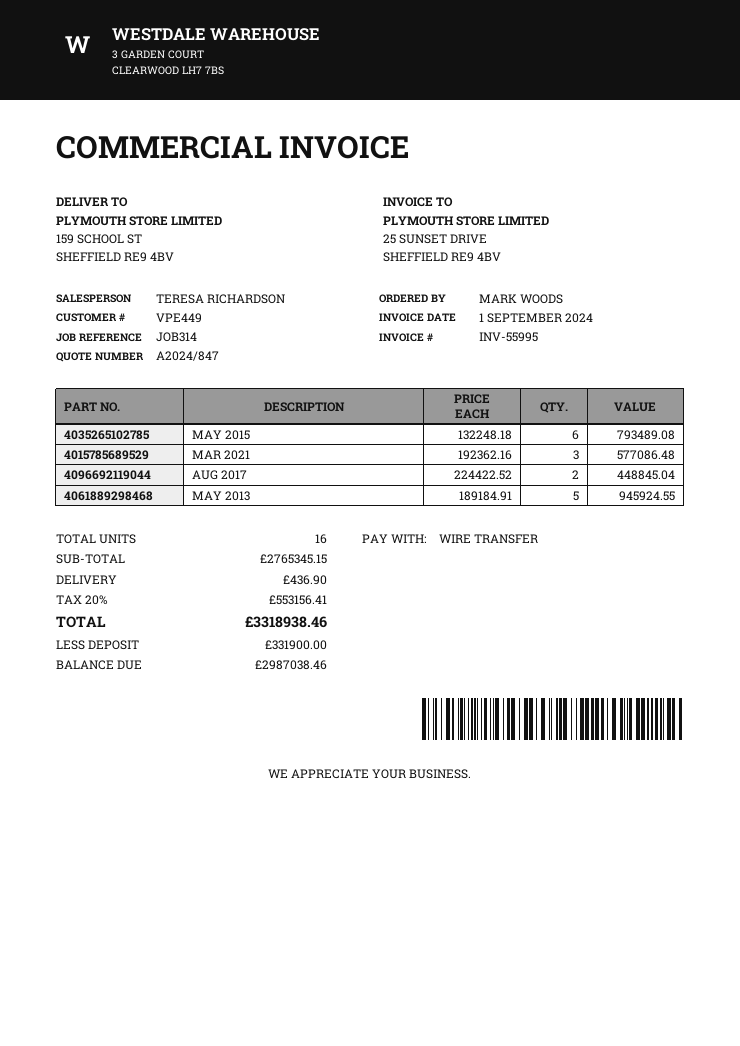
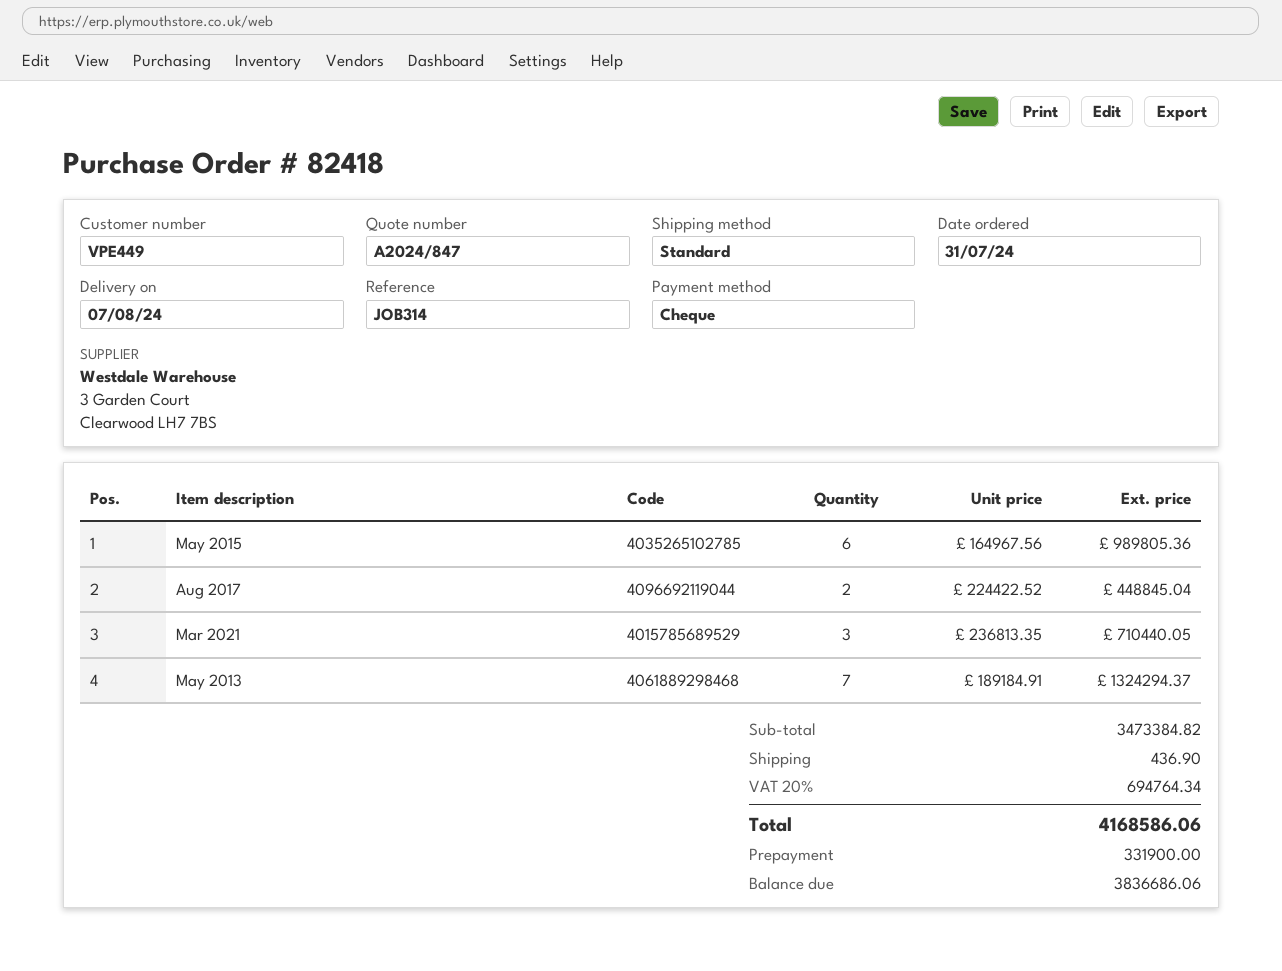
payment method: bank transfer -> cheque
MAY 2015: 6 x 132248.18 = 793489.08 -> 6 x 164967.56 = 989805.36
MAR 2021: 3 x 192362.16 = 577086.48 -> 3 x 236813.35 = 710440.05
MAY 2013: 5 x 189184.91 = 945924.55 -> 7 x 189184.91 = 1324294.37
subtotal: 2765345.15 -> 3473384.82
tax: 20% = 553156.41 -> 20% = 694764.34
total: 3318938.46 -> 4168586.06
balance: 2987038.46 -> 3836686.06

